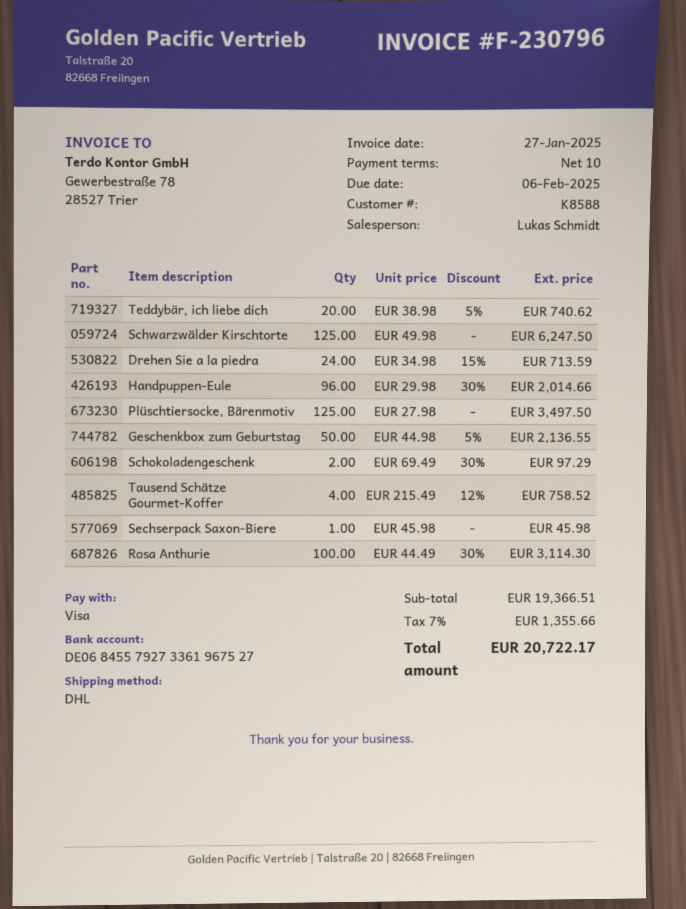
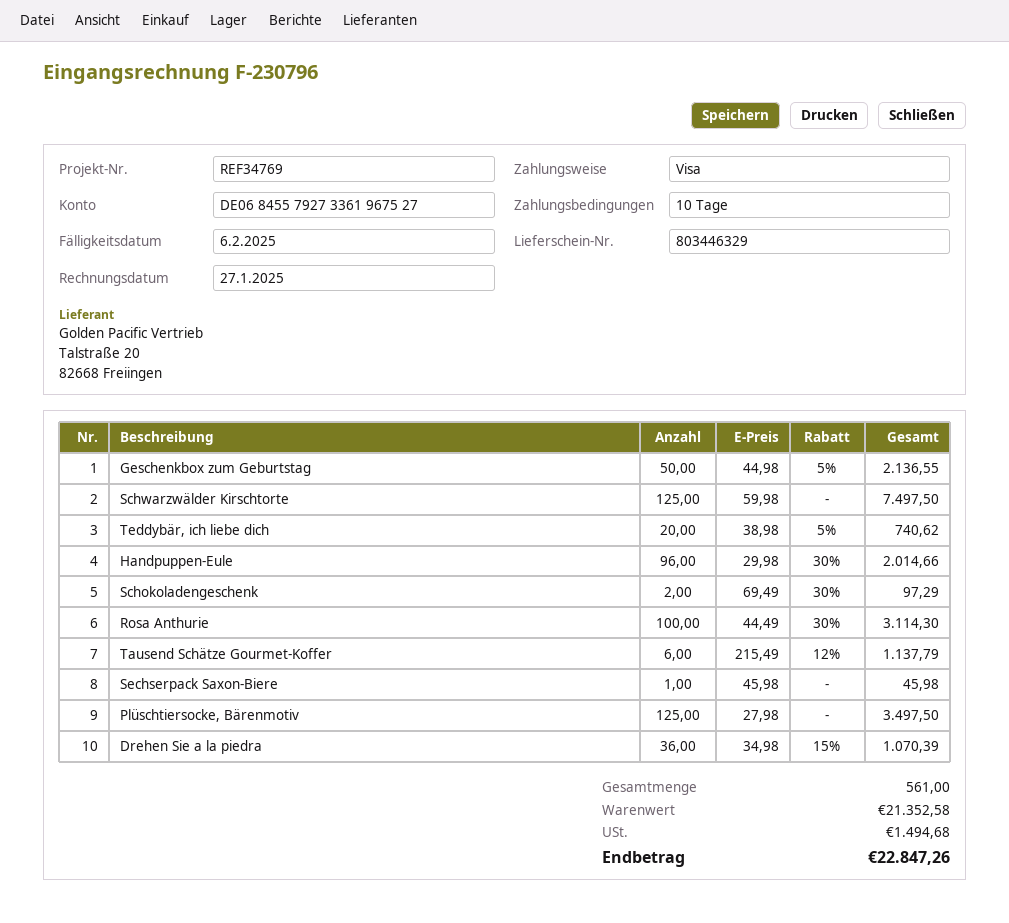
Schwarzwälder Kirschtorte: 125 x 49.98 = 6247.50 -> 125 x 59.98 = 7497.50
Drehen Sie a la piedra: 24 x 34.98 - 15% = 713.59 -> 36 x 34.98 - 15% = 1070.39
Tausend Schätze Gourmet-Koffer: 4 x 215.49 - 12% = 758.52 -> 6 x 215.49 - 12% = 1137.79
subtotal: 19366.51 -> 21352.58
tax: 1355.66 -> 1494.68
total: 20722.17 -> 22847.26

